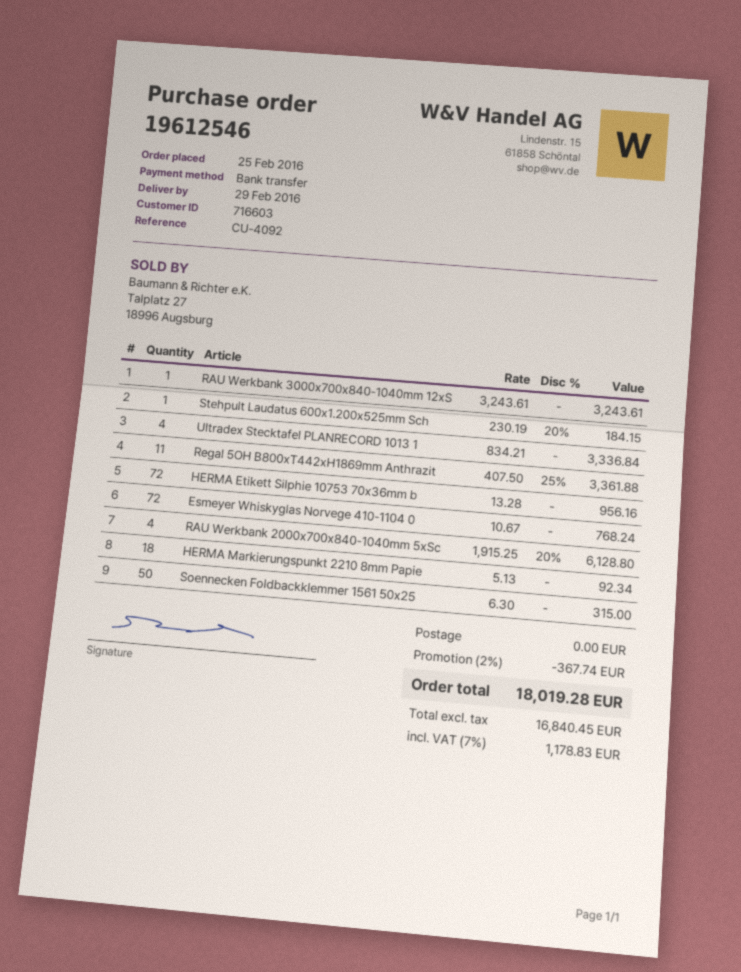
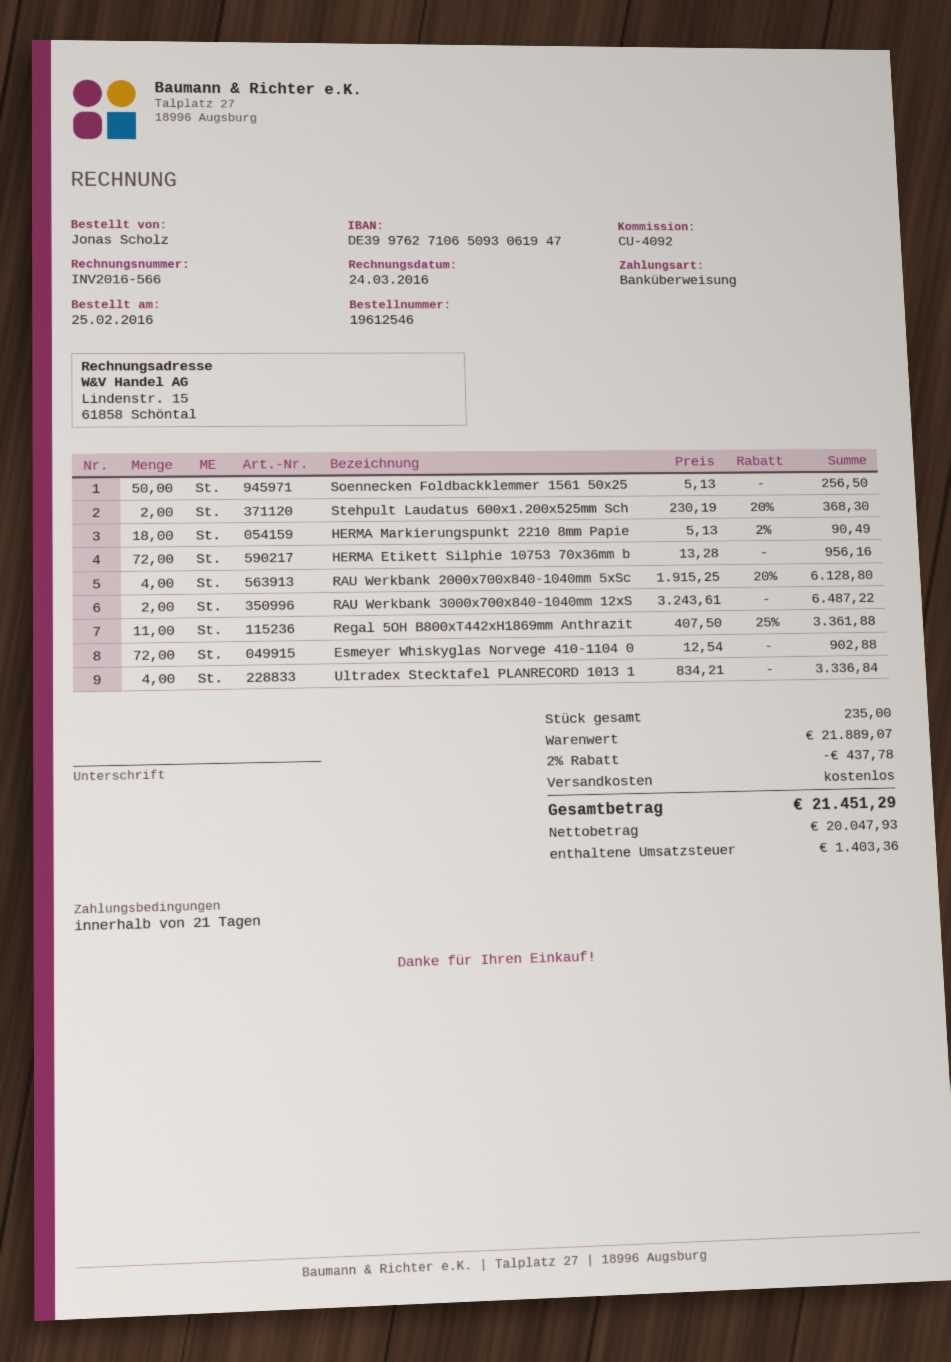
RAU Werkbank 3000x700x840-1040mm 12xS: 1 x 3243.61 = 3243.61 -> 2 x 3243.61 = 6487.22
Stehpult Laudatus 600x1.200x525mm Sch: 1 x 230.19 - 20% = 184.15 -> 2 x 230.19 - 20% = 368.30
Esmeyer Whiskyglas Norvege 410-1104 0: 72 x 10.67 = 768.24 -> 72 x 12.54 = 902.88
HERMA Markierungspunkt 2210 8mm Papie: 18 x 5.13 = 92.34 -> 18 x 5.13 - 2% = 90.49
Soennecken Foldbackklemmer 1561 50x25: 50 x 6.30 = 315.00 -> 50 x 5.13 = 256.50
discount: 2% = 367.74 -> 2% = 437.78
net: 16840.45 -> 20047.93
tax: 1178.83 -> 1403.36
total: 18019.28 -> 21451.29

